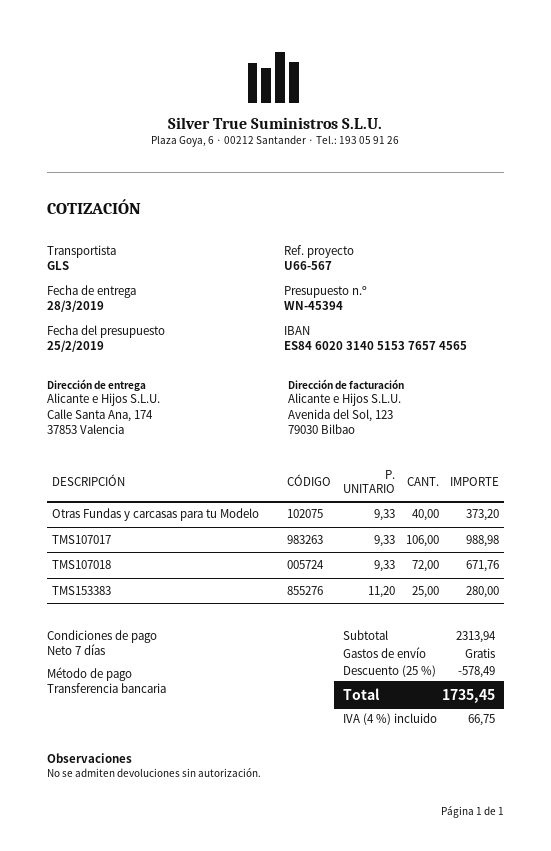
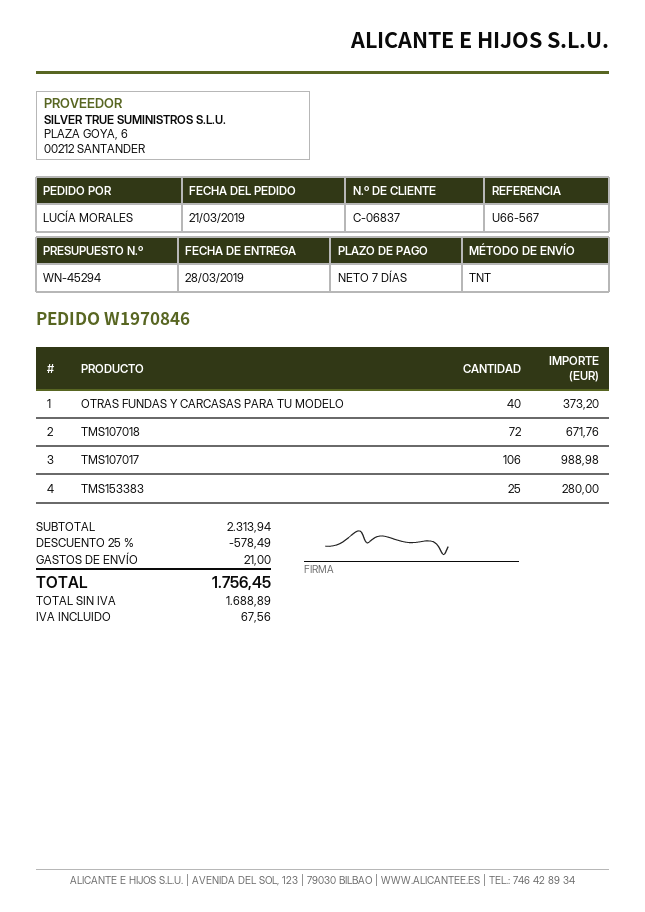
quote number: WN-45394 -> WN-45294
shipping method: GLS -> TNT
shipping: 0.00 -> 21.00
tax: 66.75 -> 67.56
total: 1735.45 -> 1756.45

